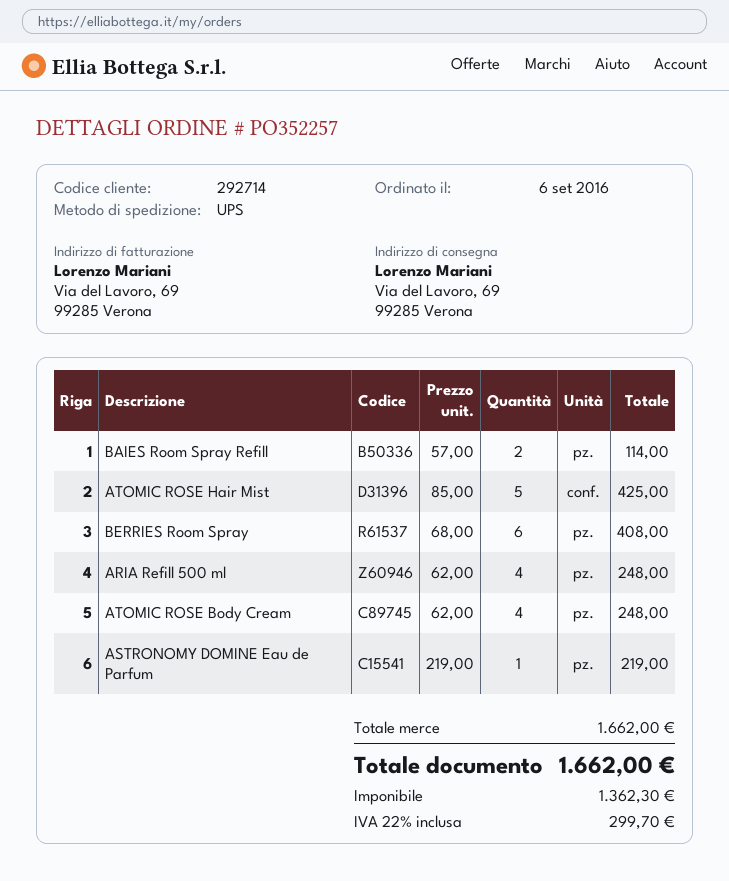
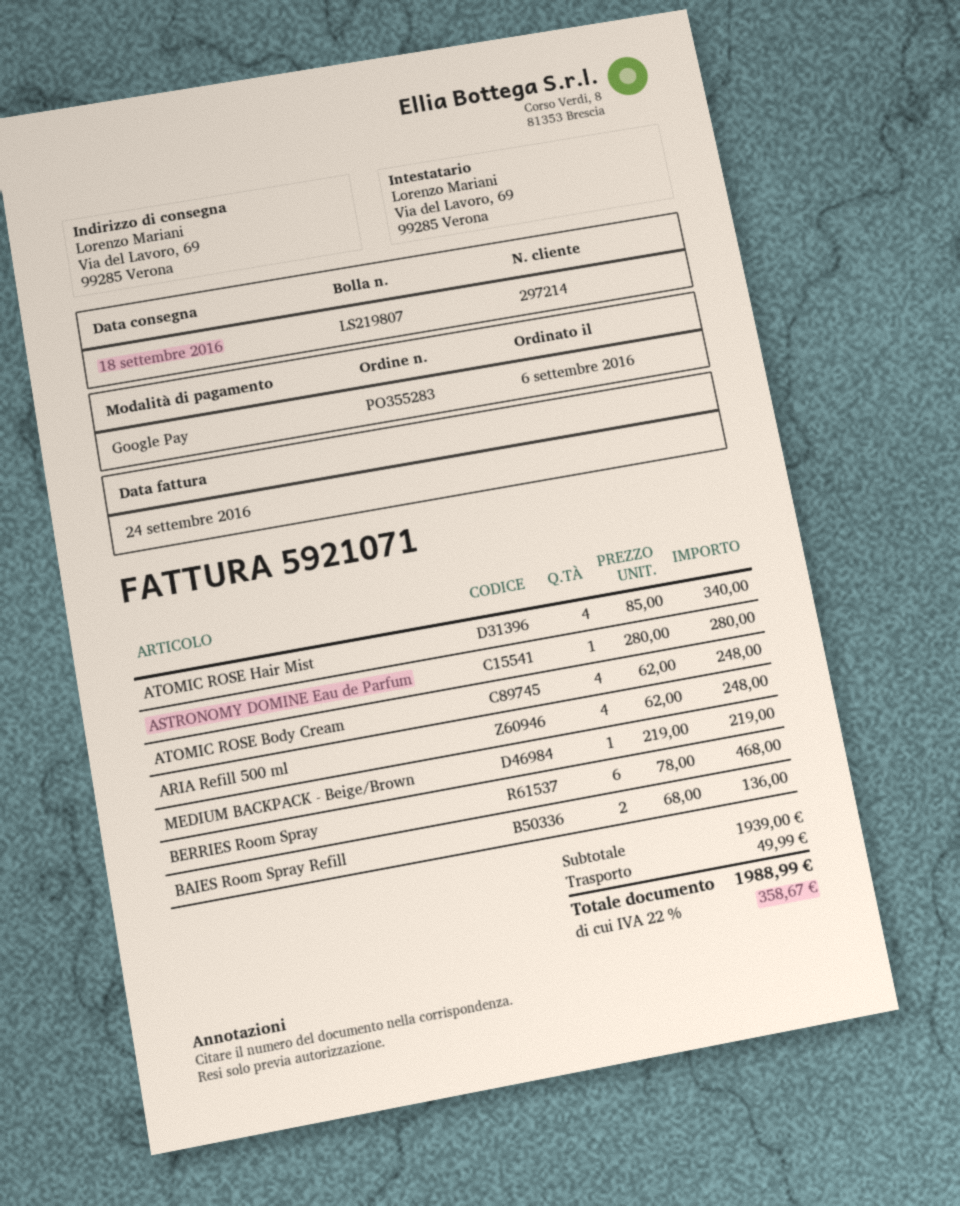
order number: PO352257 -> PO355283
customer number: 292714 -> 297214
BAIES Room Spray Refill: 2 x 57.00 = 114.00 -> 2 x 68.00 = 136.00
ATOMIC ROSE Hair Mist: 5 x 85.00 = 425.00 -> 4 x 85.00 = 340.00
BERRIES Room Spray: 6 x 68.00 = 408.00 -> 6 x 78.00 = 468.00
ASTRONOMY DOMINE Eau de Parfum: 1 x 219.00 = 219.00 -> 1 x 280.00 = 280.00
MEDIUM BACKPACK - Beige/Brown: none -> 1 x 219.00 = 219.00
subtotal: 1662.00 -> 1939.00
shipping: none -> 49.99
tax: 22% = 299.70 -> 22% = 358.67
total: 1662.00 -> 1988.99

